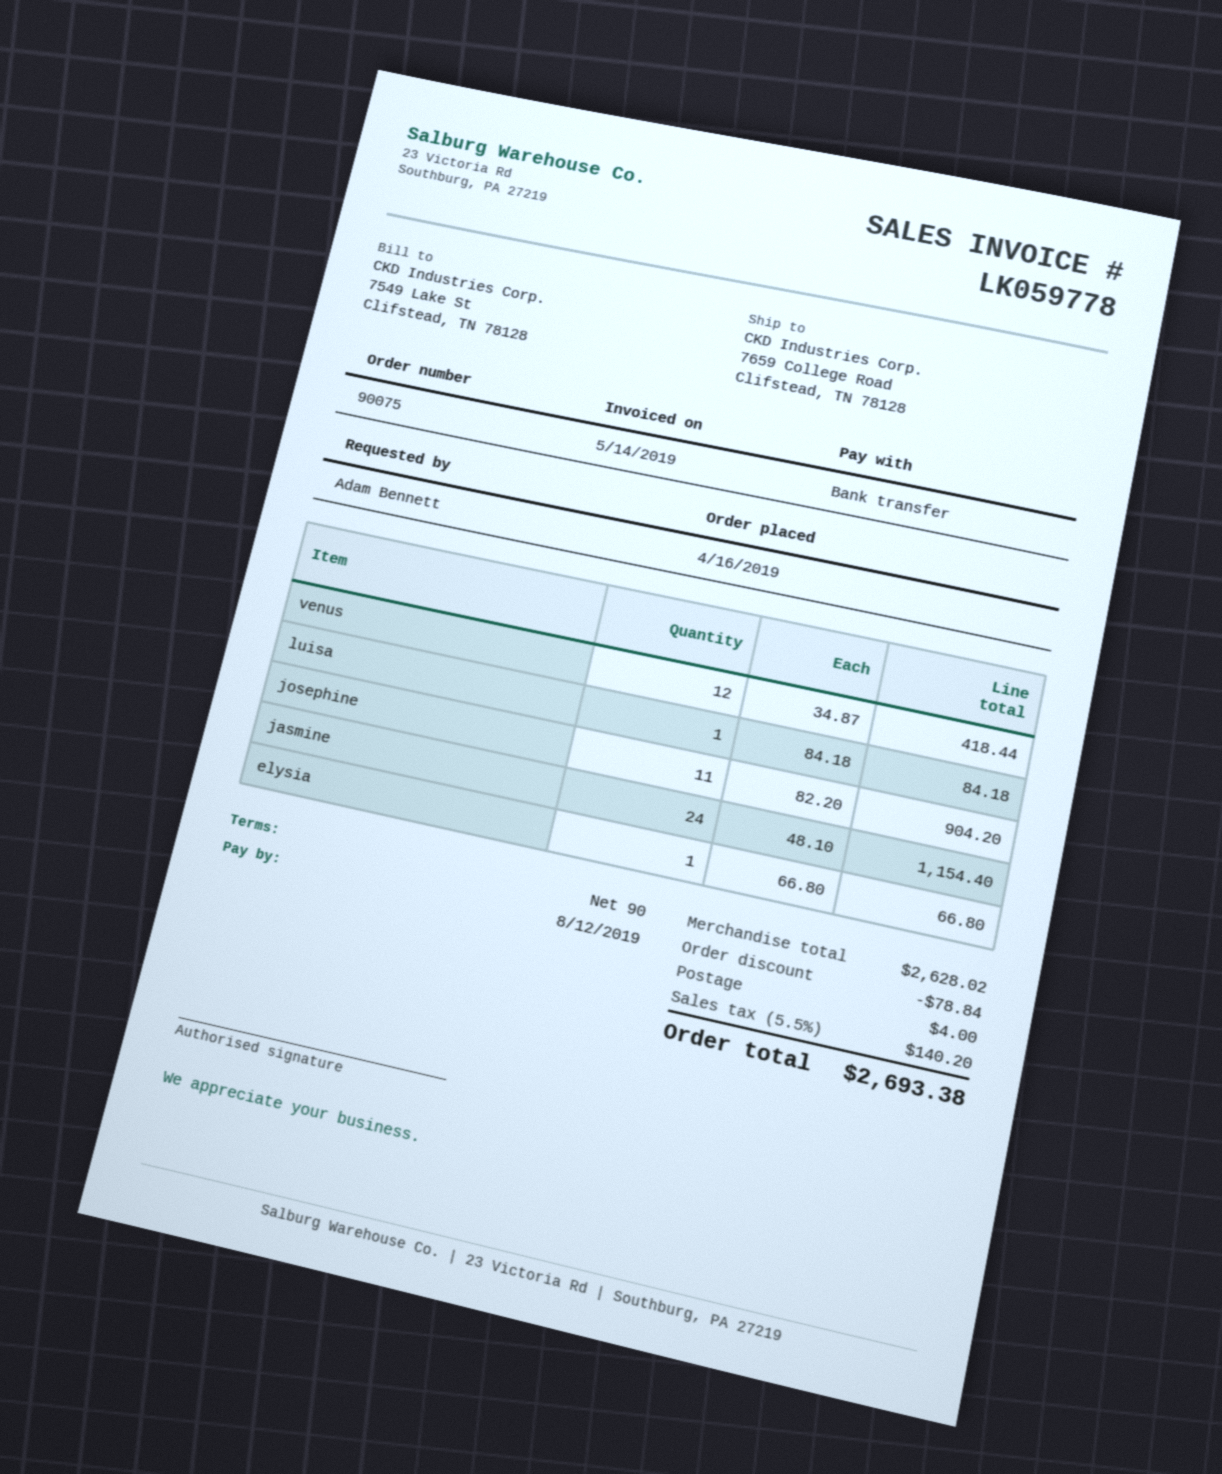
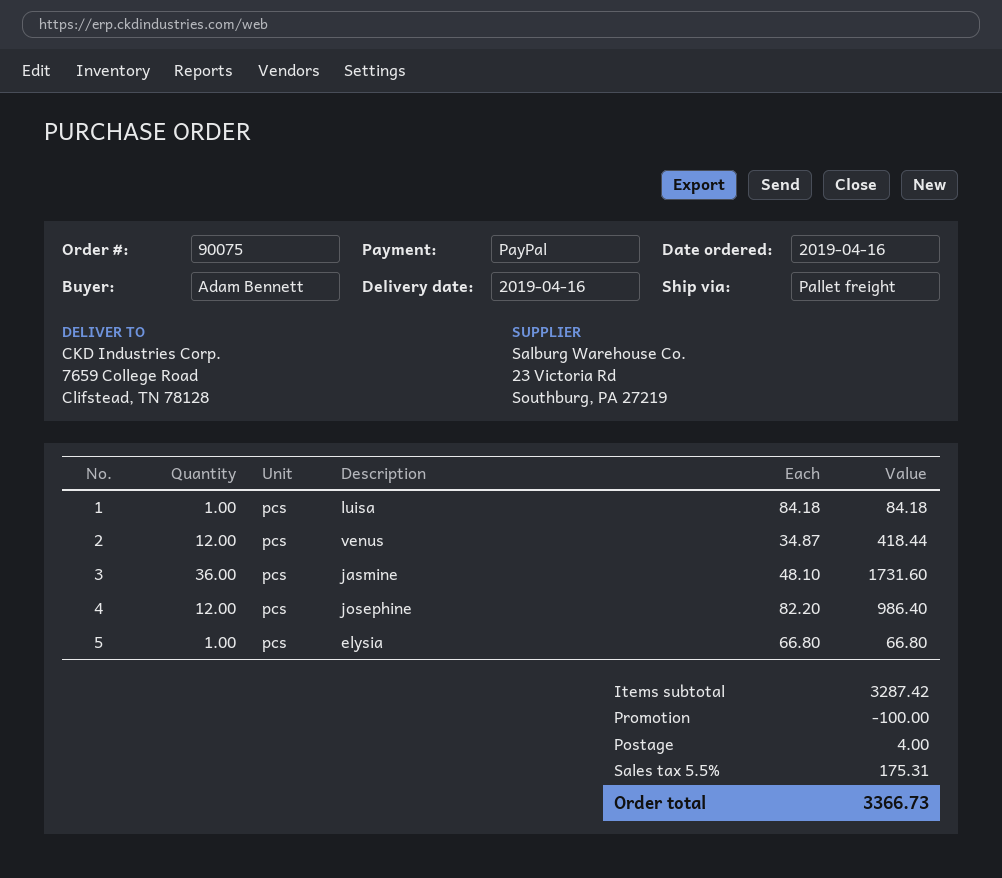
payment method: bank transfer -> PayPal
josephine: 11 x 82.20 = 904.20 -> 12 x 82.20 = 986.40
jasmine: 24 x 48.10 = 1154.40 -> 36 x 48.10 = 1731.60
subtotal: 2628.02 -> 3287.42
discount: 78.84 -> 100.00
tax: 5.5% = 140.20 -> 5.5% = 175.31
total: 2693.38 -> 3366.73

